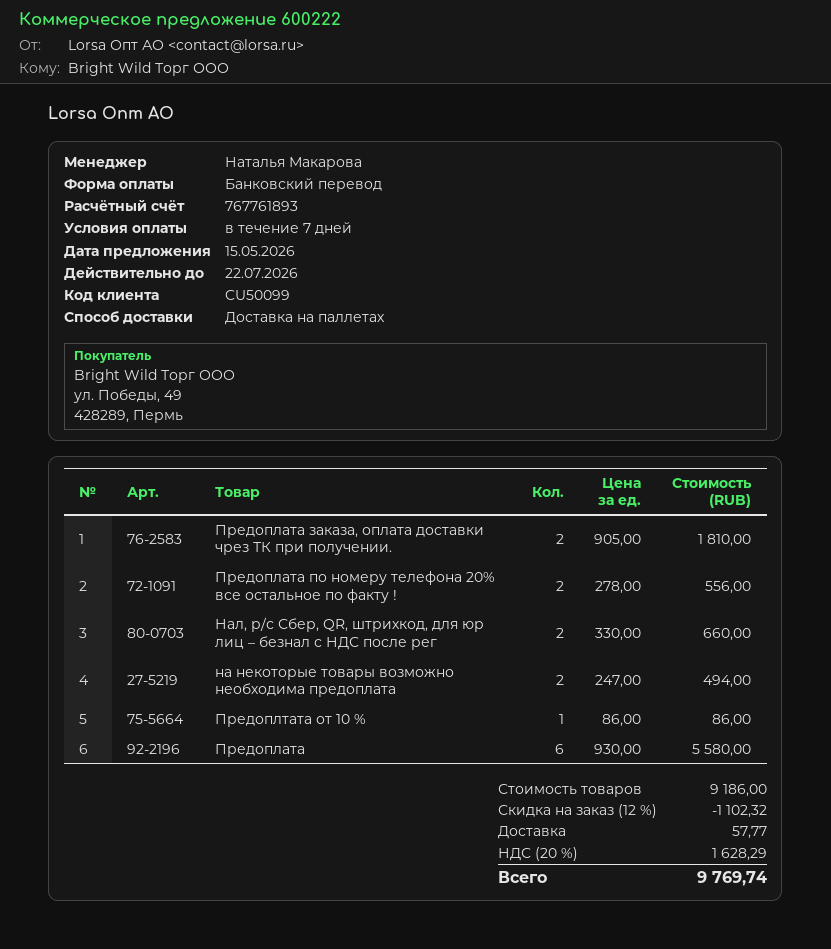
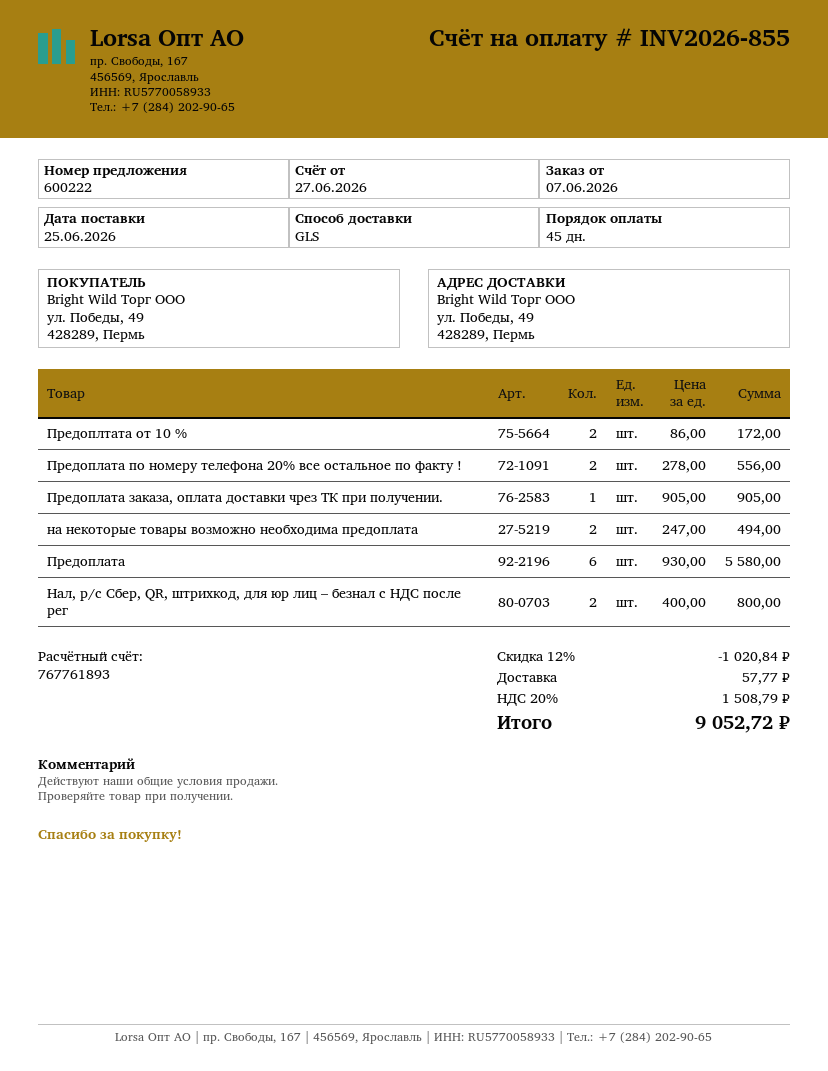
payment terms: 7 days -> 45 days
shipping method: pallet freight -> GLS
Предоплата заказа, оплата доставки чрез ТК при получении.: 2 x 905.00 = 1810.00 -> 1 x 905.00 = 905.00
Нал, р/с Сбер, QR, штрихкод, для юр лиц – безнал с НДС после рег: 2 x 330.00 = 660.00 -> 2 x 400.00 = 800.00
Предоплтата от 10 %: 1 x 86.00 = 86.00 -> 2 x 86.00 = 172.00
discount: 12% = 1102.32 -> 12% = 1020.84
tax: 20% = 1628.29 -> 20% = 1508.79
total: 9769.74 -> 9052.72

